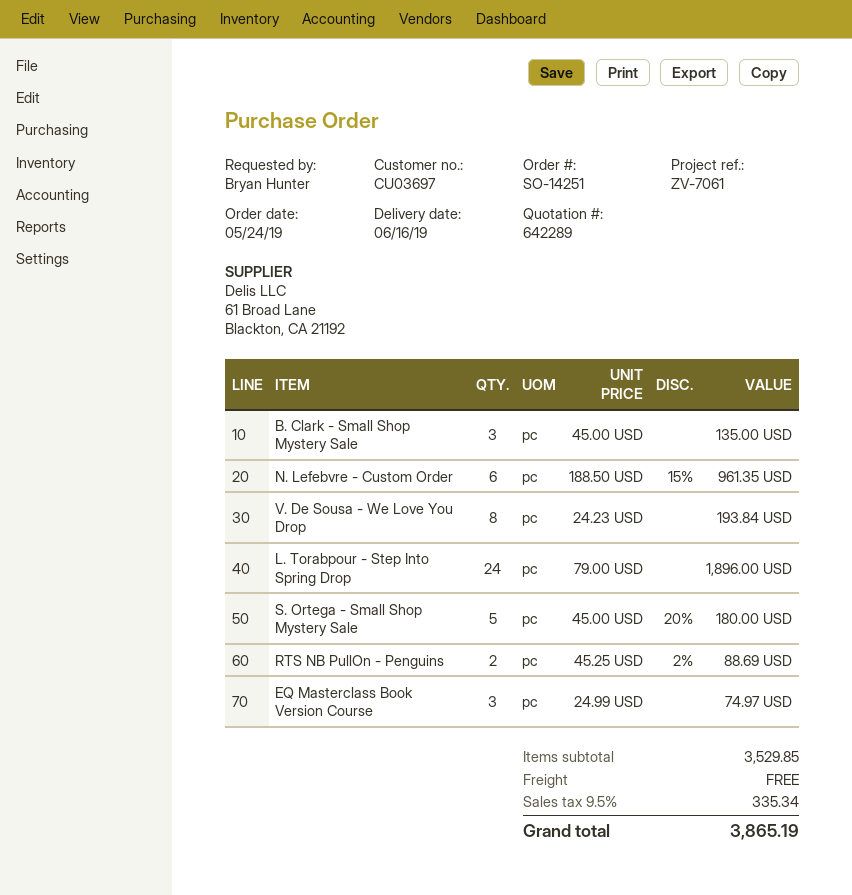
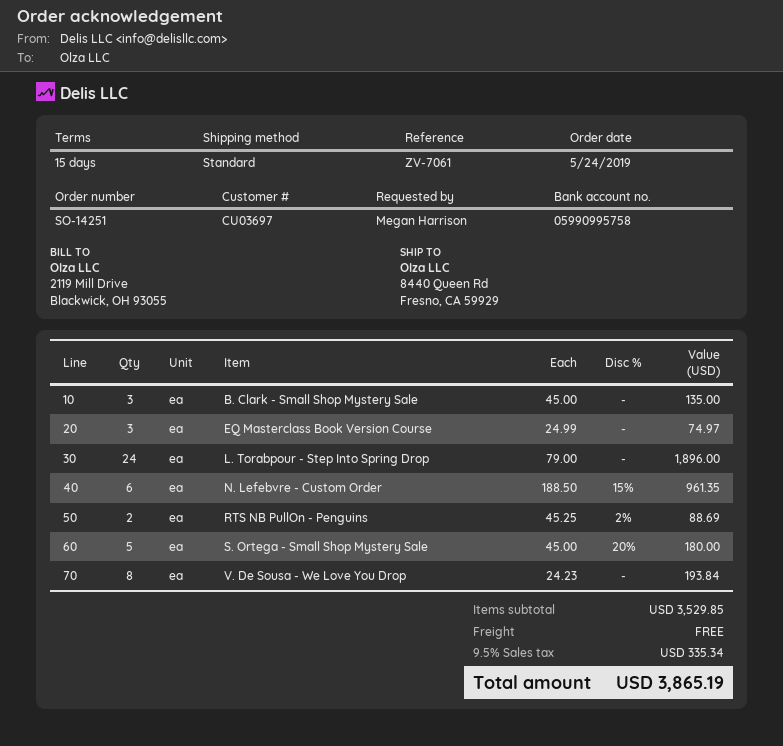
ordered by: Bryan Hunter -> Megan Harrison

